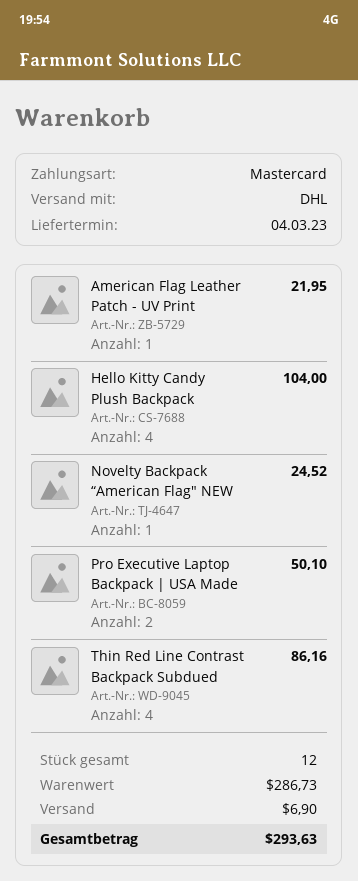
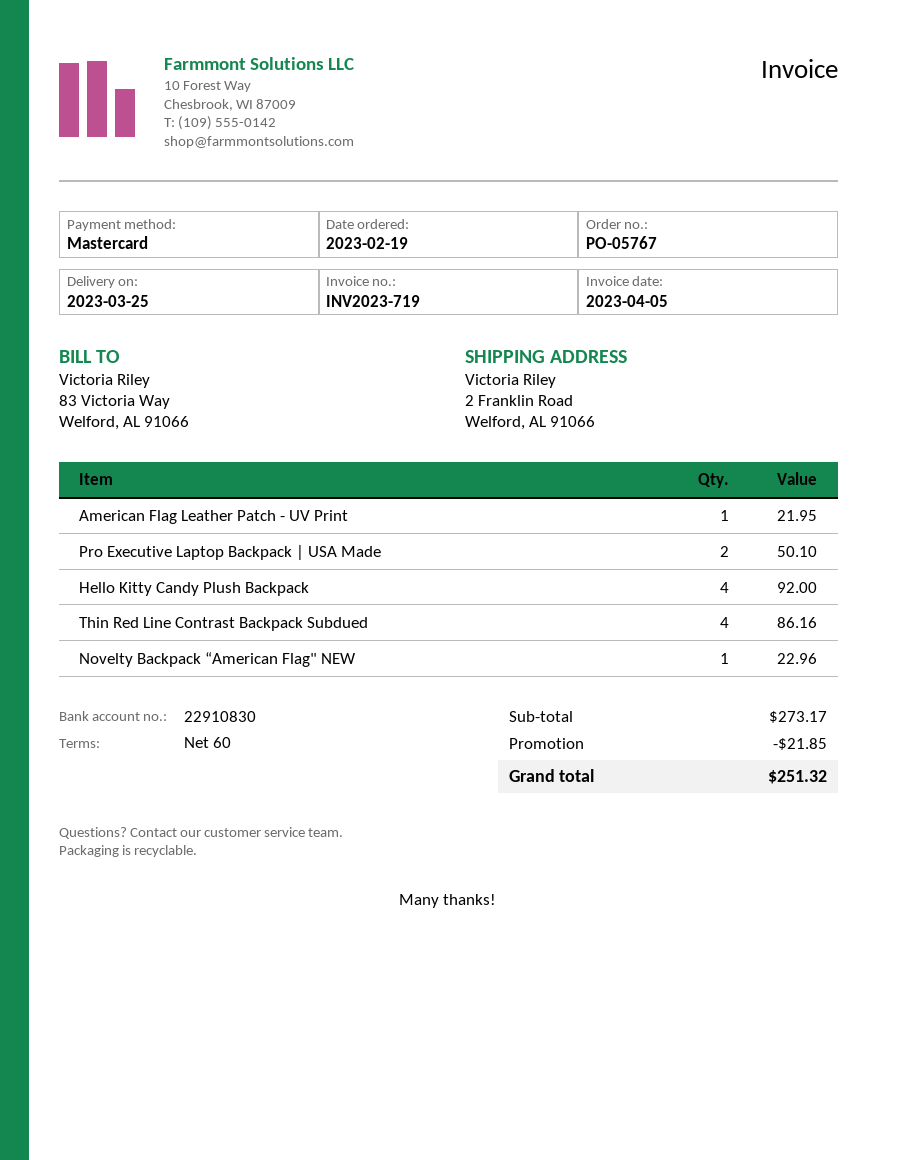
delivery date: 2023-03-04 -> 2023-03-25
Hello Kitty Candy Plush Backpack: 4 for 104.00 -> 4 for 92.00
Novelty Backpack “American Flag" NEW: 1 for 24.52 -> 1 for 22.96
subtotal: 286.73 -> 273.17
discount: none -> 21.85
shipping: 6.90 -> none
total: 293.63 -> 251.32

